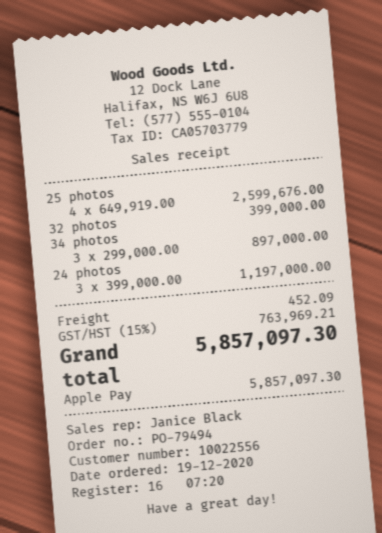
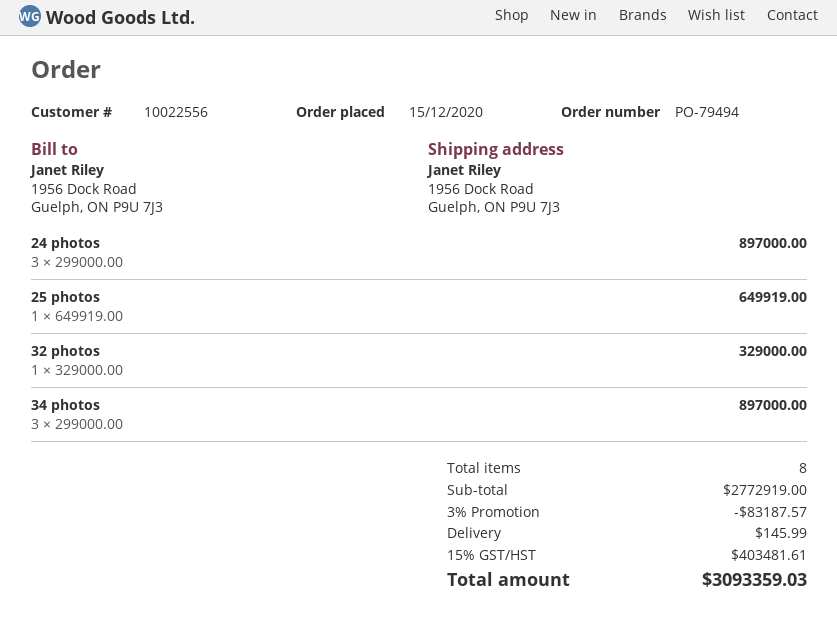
order date: 2020-12-19 -> 2020-12-15
25 photos: 4 x 649919.00 = 2599676.00 -> 1 x 649919.00 = 649919.00
32 photos: 1 x 399000.00 = 399000.00 -> 1 x 329000.00 = 329000.00
24 photos: 3 x 399000.00 = 1197000.00 -> 3 x 299000.00 = 897000.00
discount: none -> 3% = 83187.57
shipping: 452.09 -> 145.99
tax: 15% = 763969.21 -> 15% = 403481.61
total: 5857097.30 -> 3093359.03

